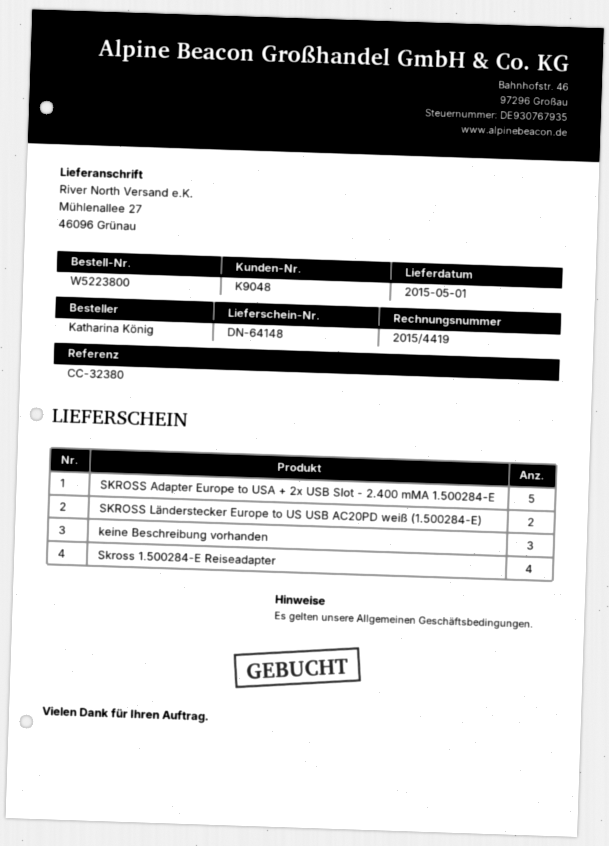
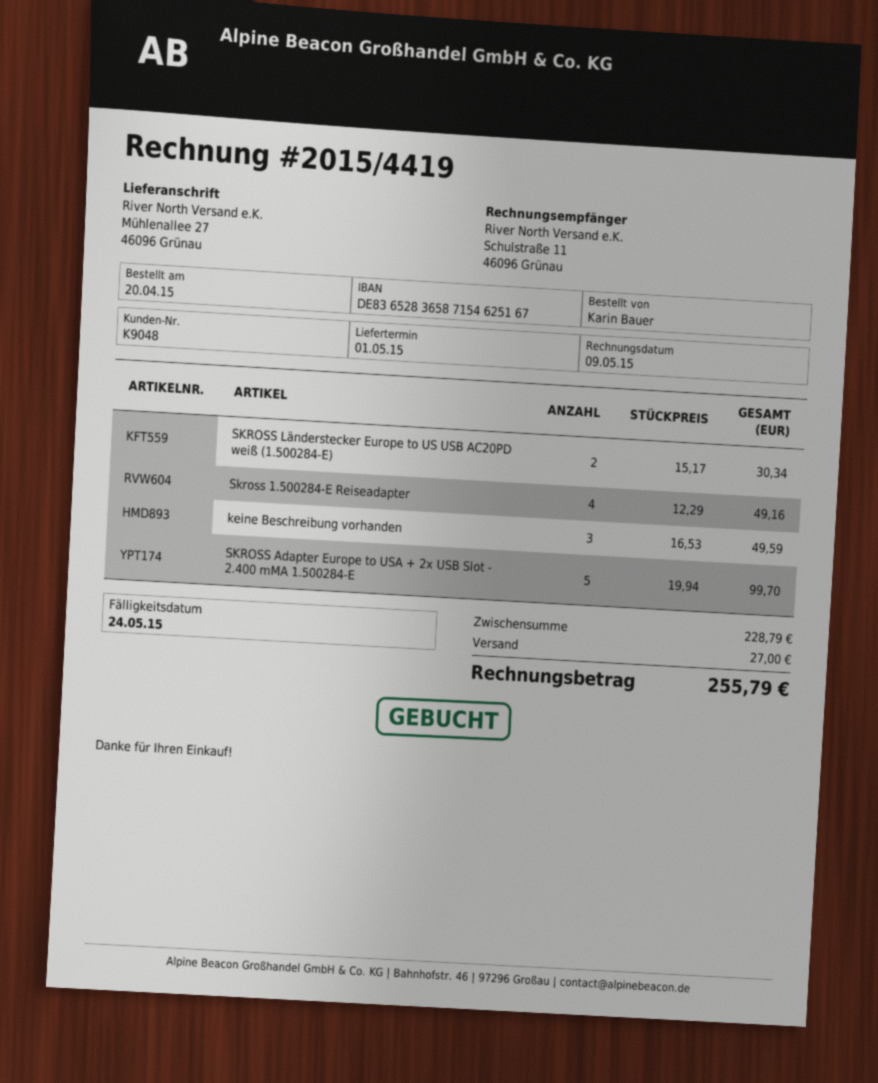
ordered by: Katharina König -> Karin Bauer

